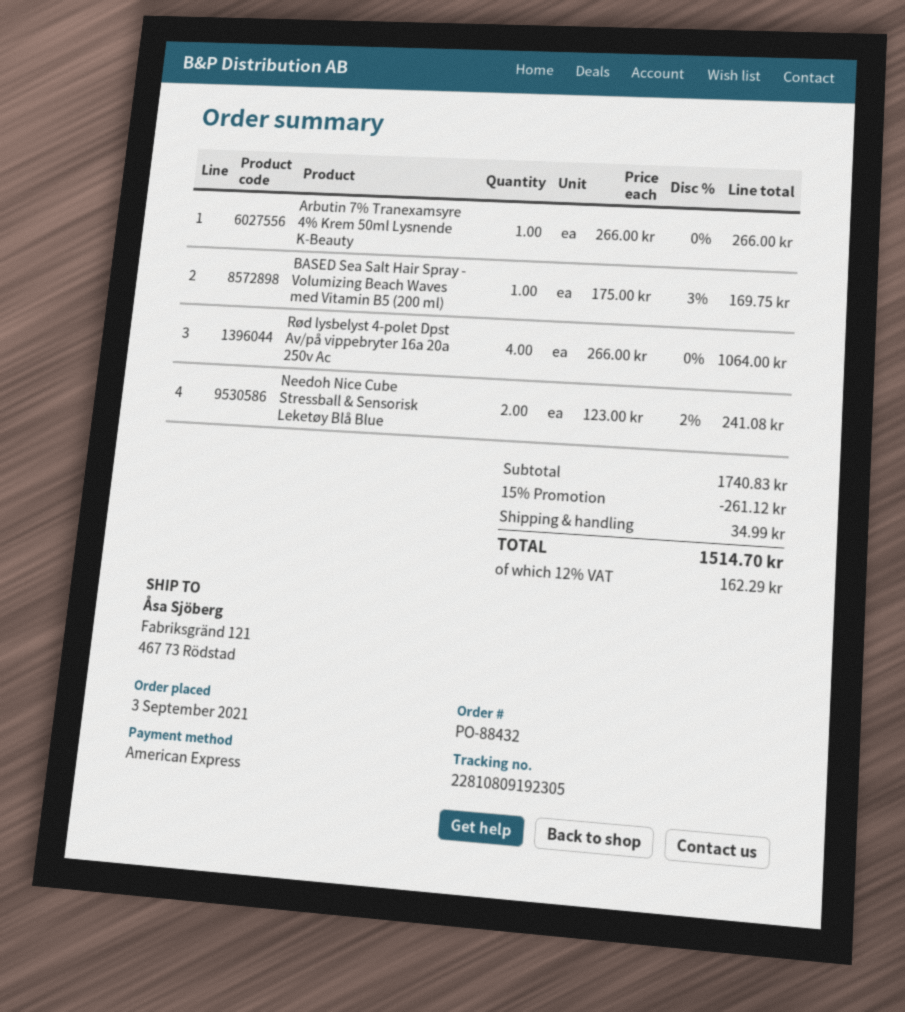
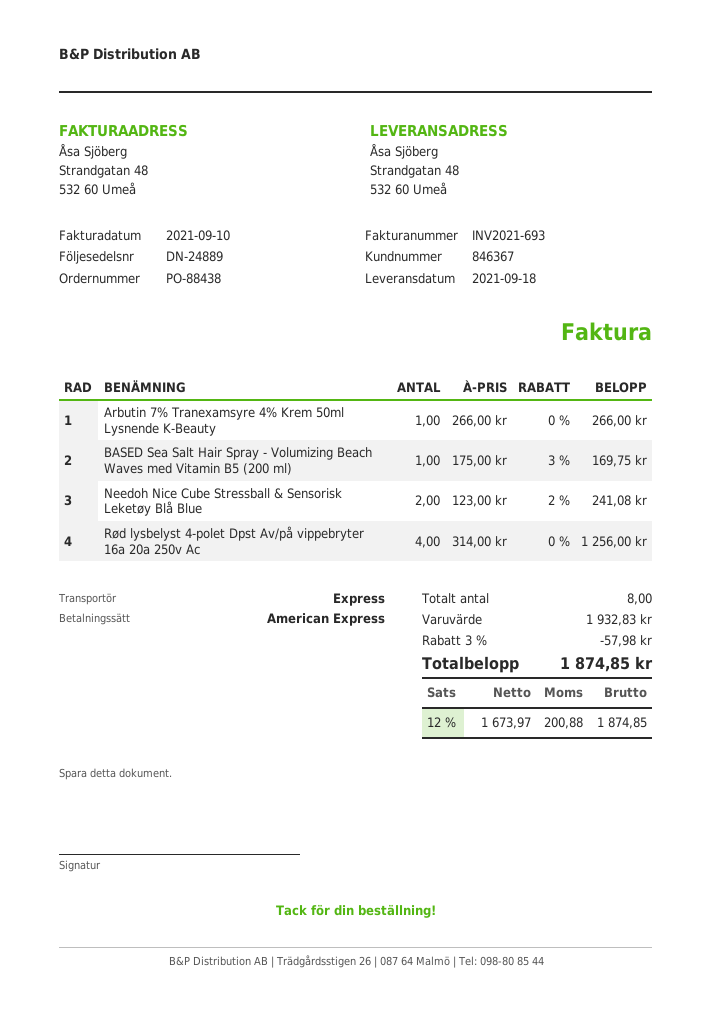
order number: PO-88432 -> PO-88438
ship to: Fabriksgränd 121, 467 73 Rödstad -> Strandgatan 48, 532 60 Umeå
Rød lysbelyst 4-polet Dpst Av/på vippebryter 16a 20a 250v Ac: 4 x 266.00 = 1064.00 -> 4 x 314.00 = 1256.00
subtotal: 1740.83 -> 1932.83
discount: 15% = 261.12 -> 3% = 57.98
shipping: 34.99 -> none
tax: 12% = 162.29 -> 12% = 200.88
total: 1514.70 -> 1874.85

